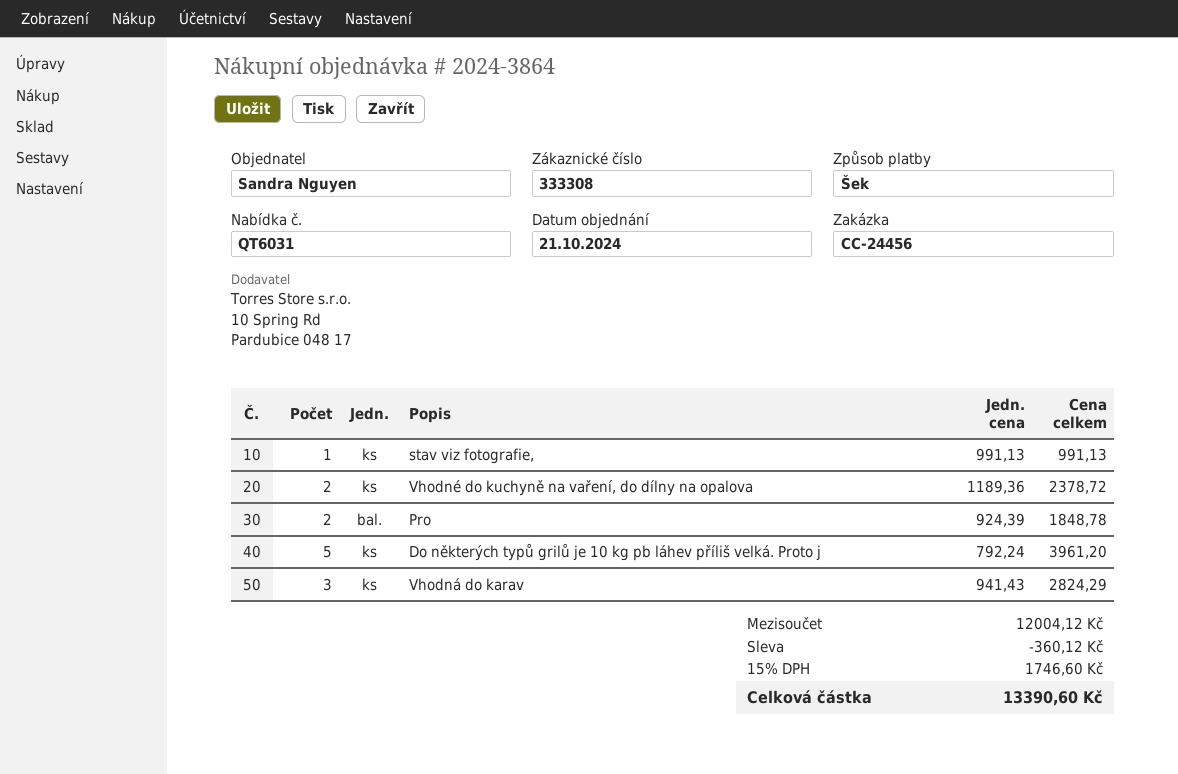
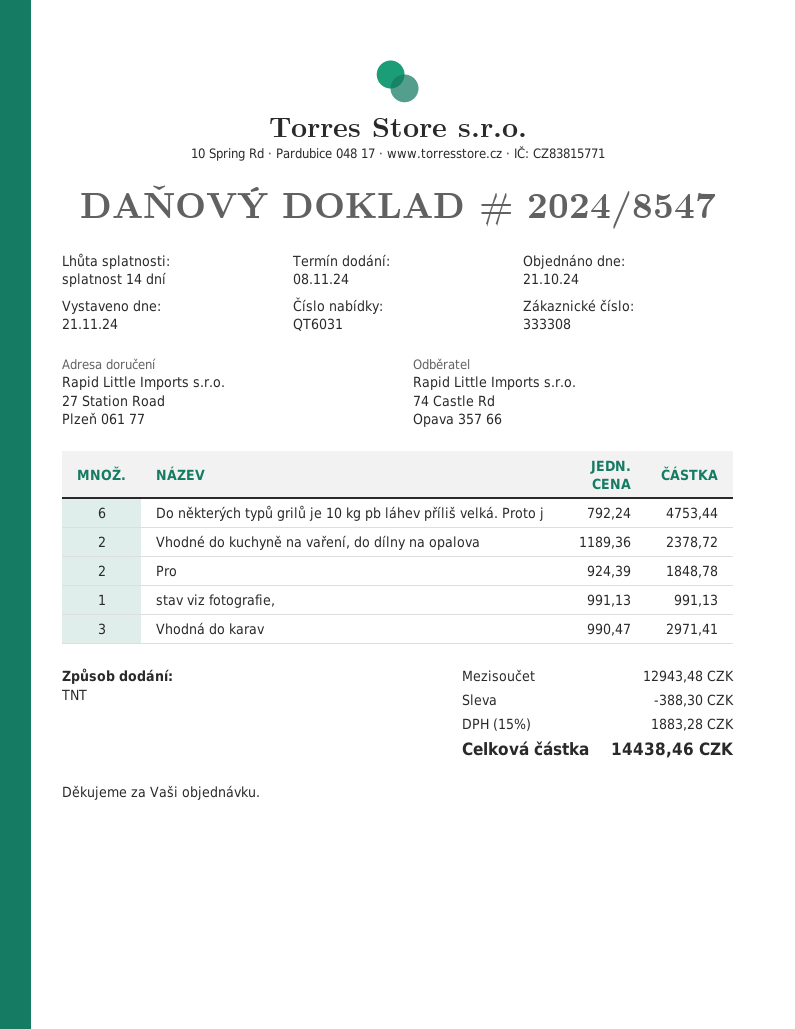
Do některých typů grilů je 10 kg pb láhev příliš velká. Proto j: 5 x 792.24 = 3961.20 -> 6 x 792.24 = 4753.44
Vhodná do karav: 3 x 941.43 = 2824.29 -> 3 x 990.47 = 2971.41
subtotal: 12004.12 -> 12943.48
discount: 360.12 -> 388.30
tax: 15% = 1746.60 -> 15% = 1883.28
total: 13390.60 -> 14438.46

